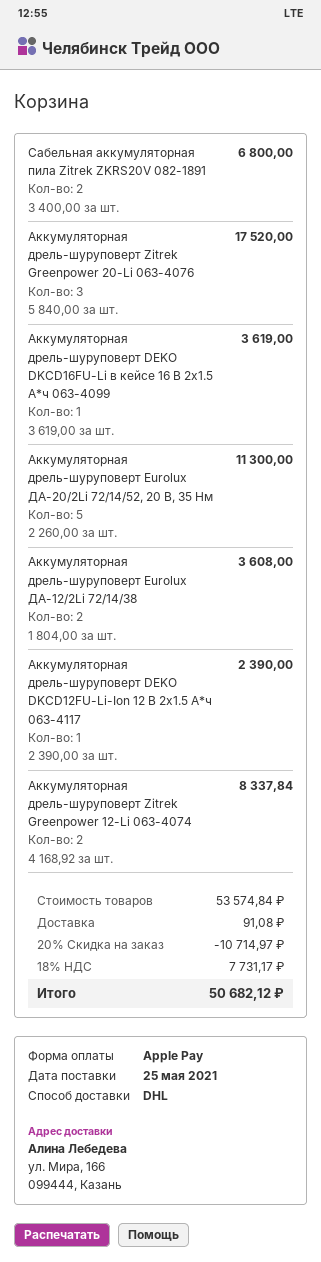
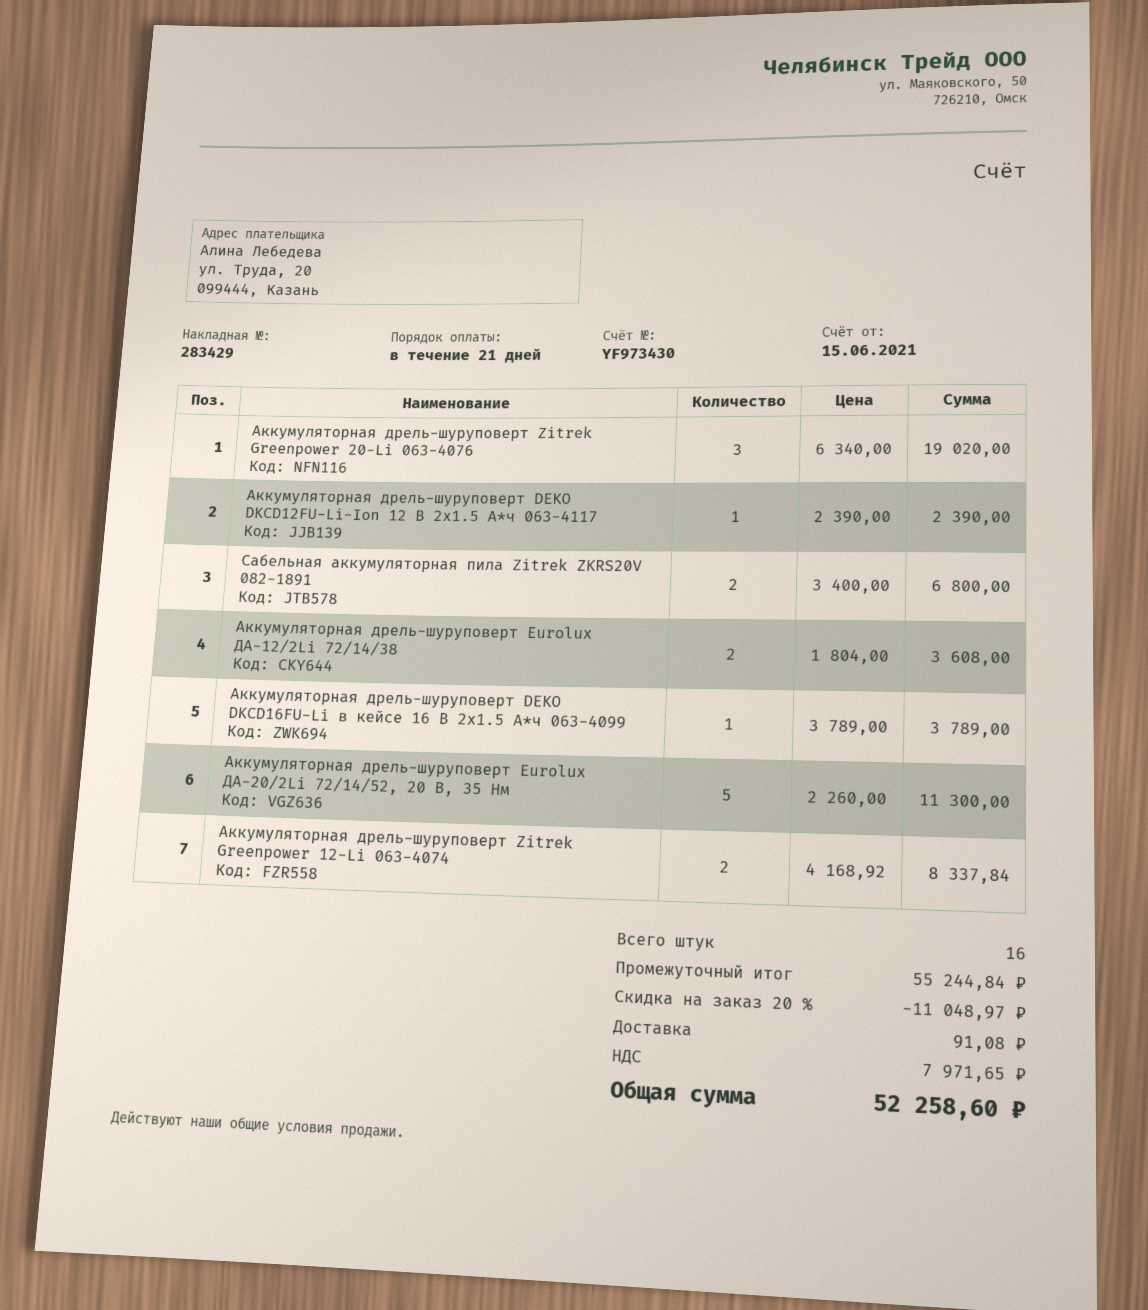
Аккумуляторная дрель-шуруповерт Zitrek Greenpower 20-Li 063-4076: 3 x 5840.00 = 17520.00 -> 3 x 6340.00 = 19020.00
Аккумуляторная дрель-шуруповерт DEKO DKCD16FU-Li в кейсе 16 В 2х1.5 А*ч 063-4099: 1 x 3619.00 = 3619.00 -> 1 x 3789.00 = 3789.00
subtotal: 53574.84 -> 55244.84
discount: 20% = 10714.97 -> 20% = 11048.97
tax: 7731.17 -> 7971.65
total: 50682.12 -> 52258.60

